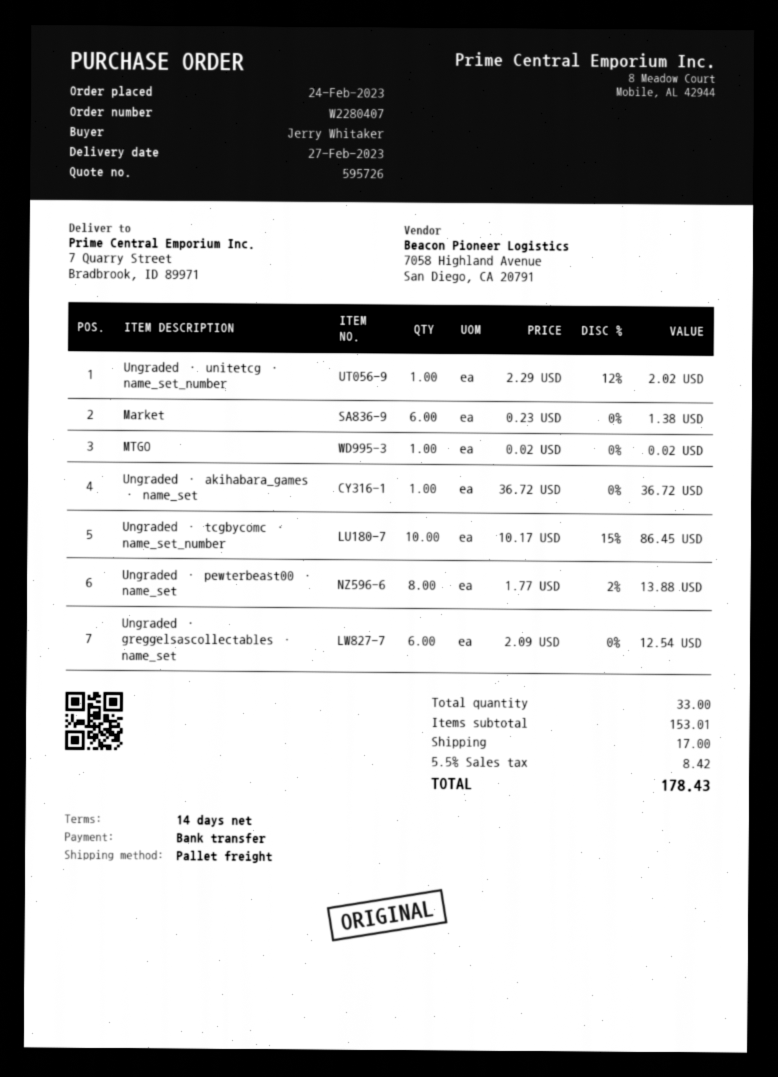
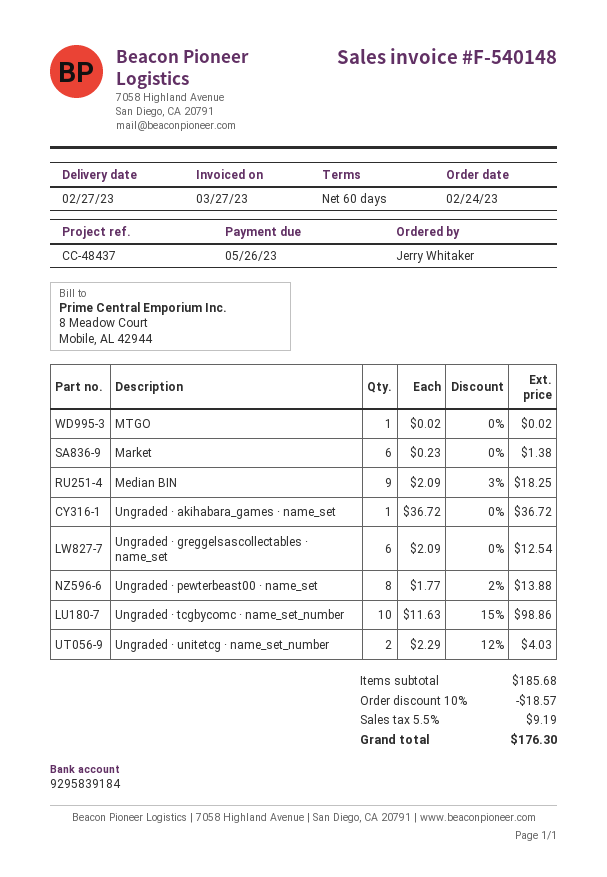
payment terms: 14 days -> 60 days
Ungraded · unitetcg · name_set_number: 1 x 2.29 - 12% = 2.02 -> 2 x 2.29 - 12% = 4.03
Ungraded · tcgbycomc · name_set_number: 10 x 10.17 - 15% = 86.45 -> 10 x 11.63 - 15% = 98.86
Median BIN: none -> 9 x 2.09 - 3% = 18.25
subtotal: 153.01 -> 185.68
discount: none -> 10% = 18.57
shipping: 17.00 -> none
tax: 5.5% = 8.42 -> 5.5% = 9.19
total: 178.43 -> 176.30

